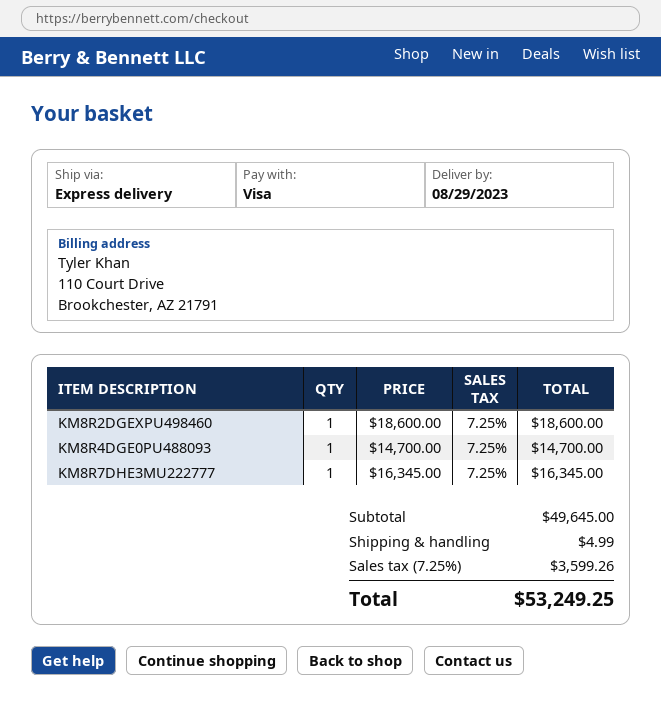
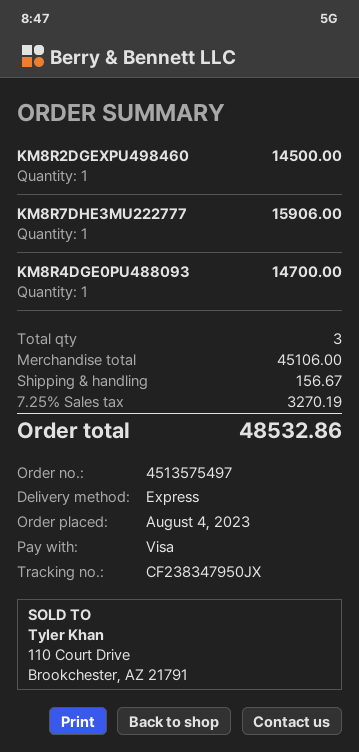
KM8R2DGEXPU498460: 1 for 18600.00 -> 1 for 14500.00
KM8R7DHE3MU222777: 1 for 16345.00 -> 1 for 15906.00
subtotal: 49645.00 -> 45106.00
shipping: 4.99 -> 156.67
tax: 7.25% = 3599.26 -> 7.25% = 3270.19
total: 53249.25 -> 48532.86

